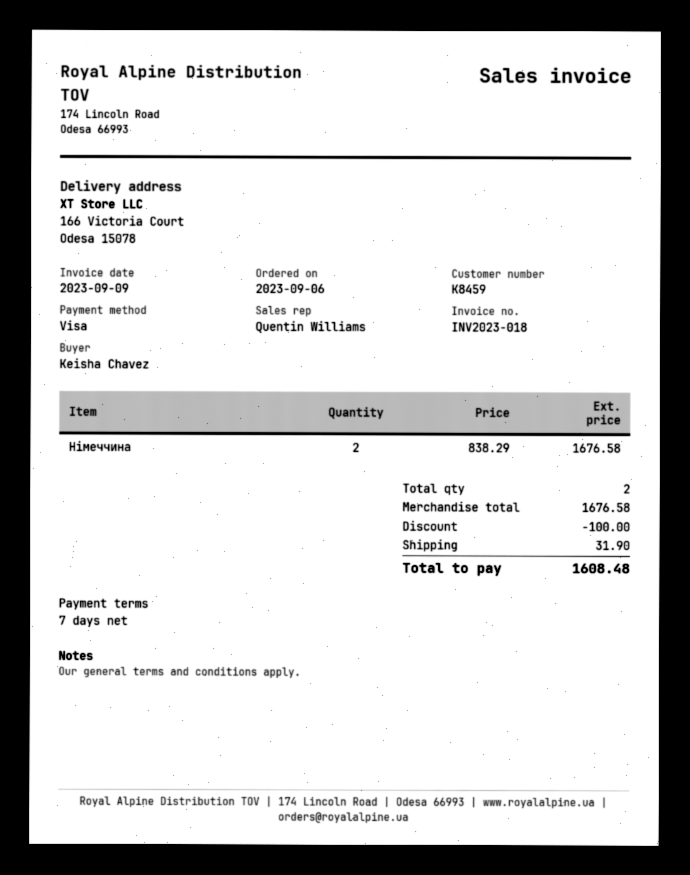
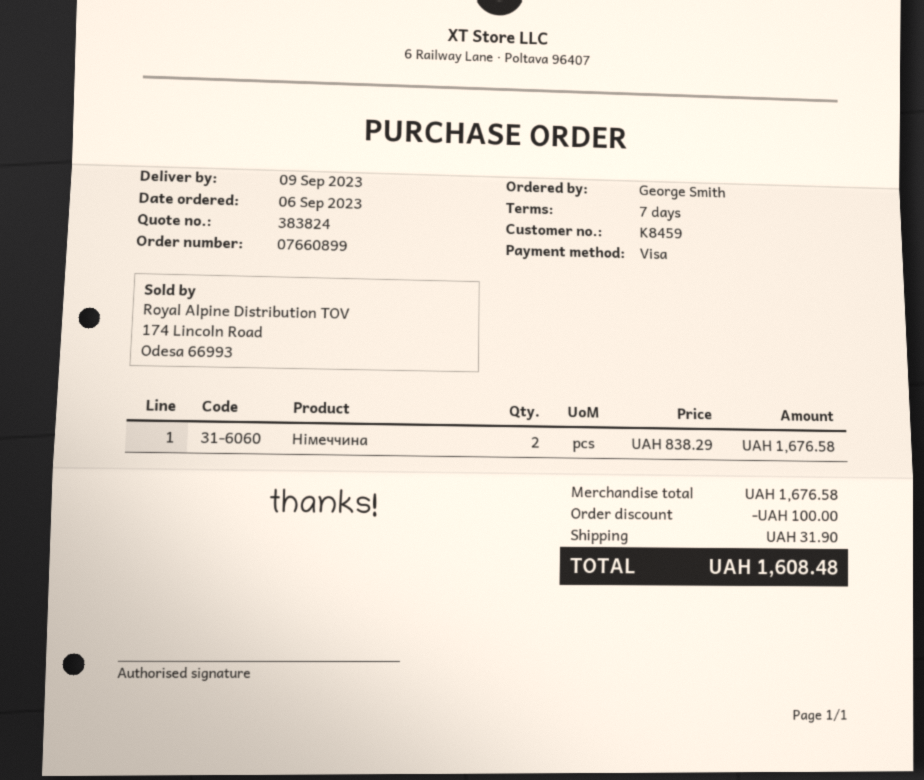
ordered by: Keisha Chavez -> George Smith

